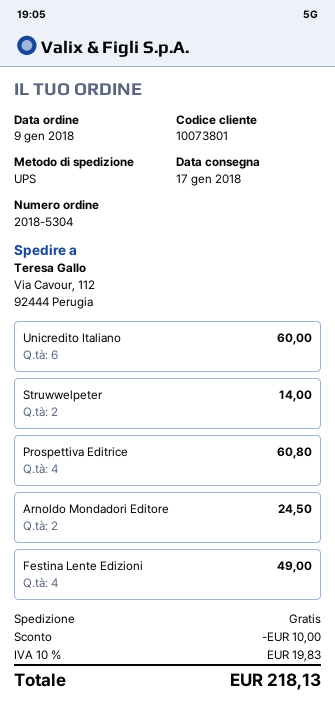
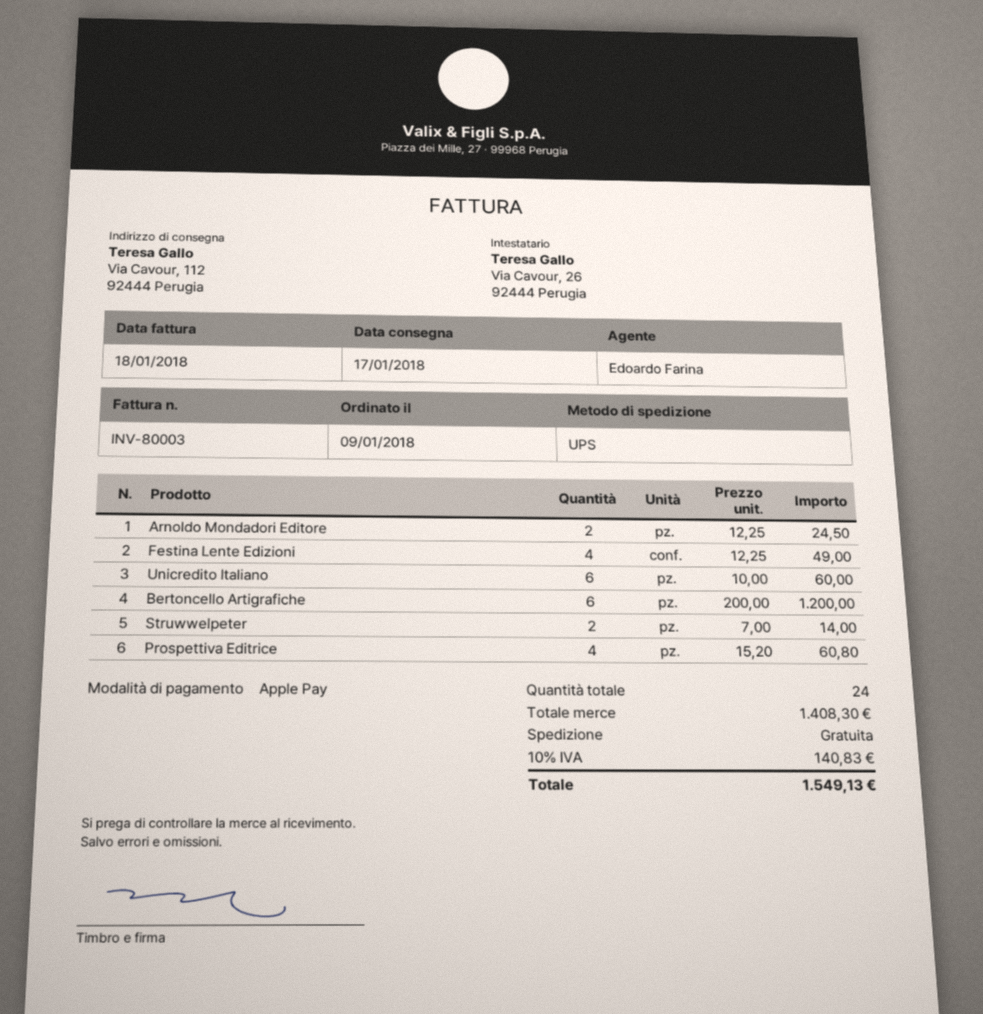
Bertoncello Artigrafiche: none -> 6 for 1200.00
discount: 10.00 -> none
tax: 10% = 19.83 -> 10% = 140.83
total: 218.13 -> 1549.13

